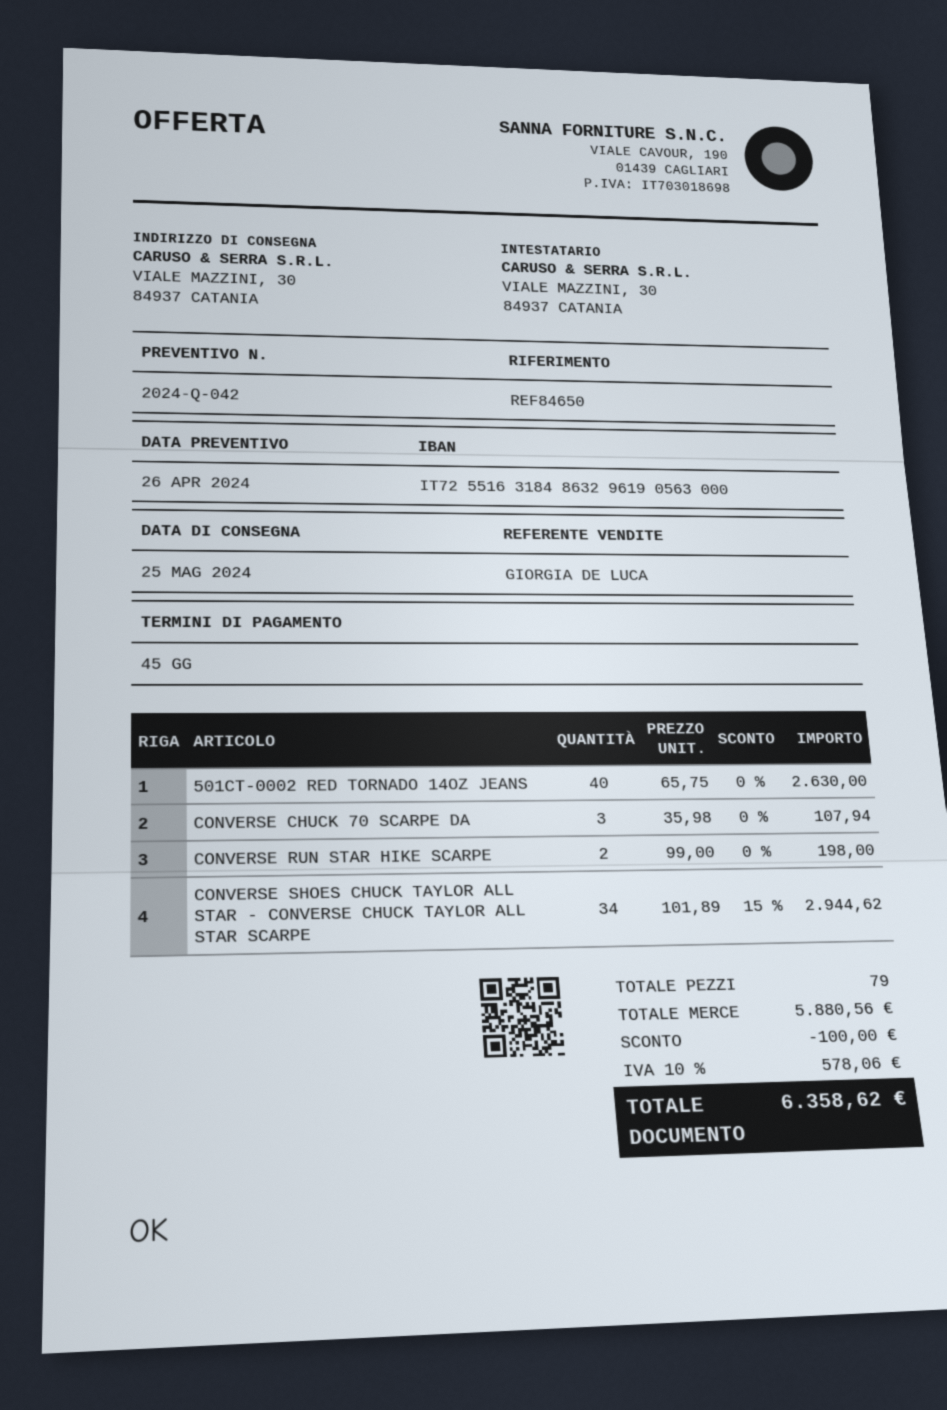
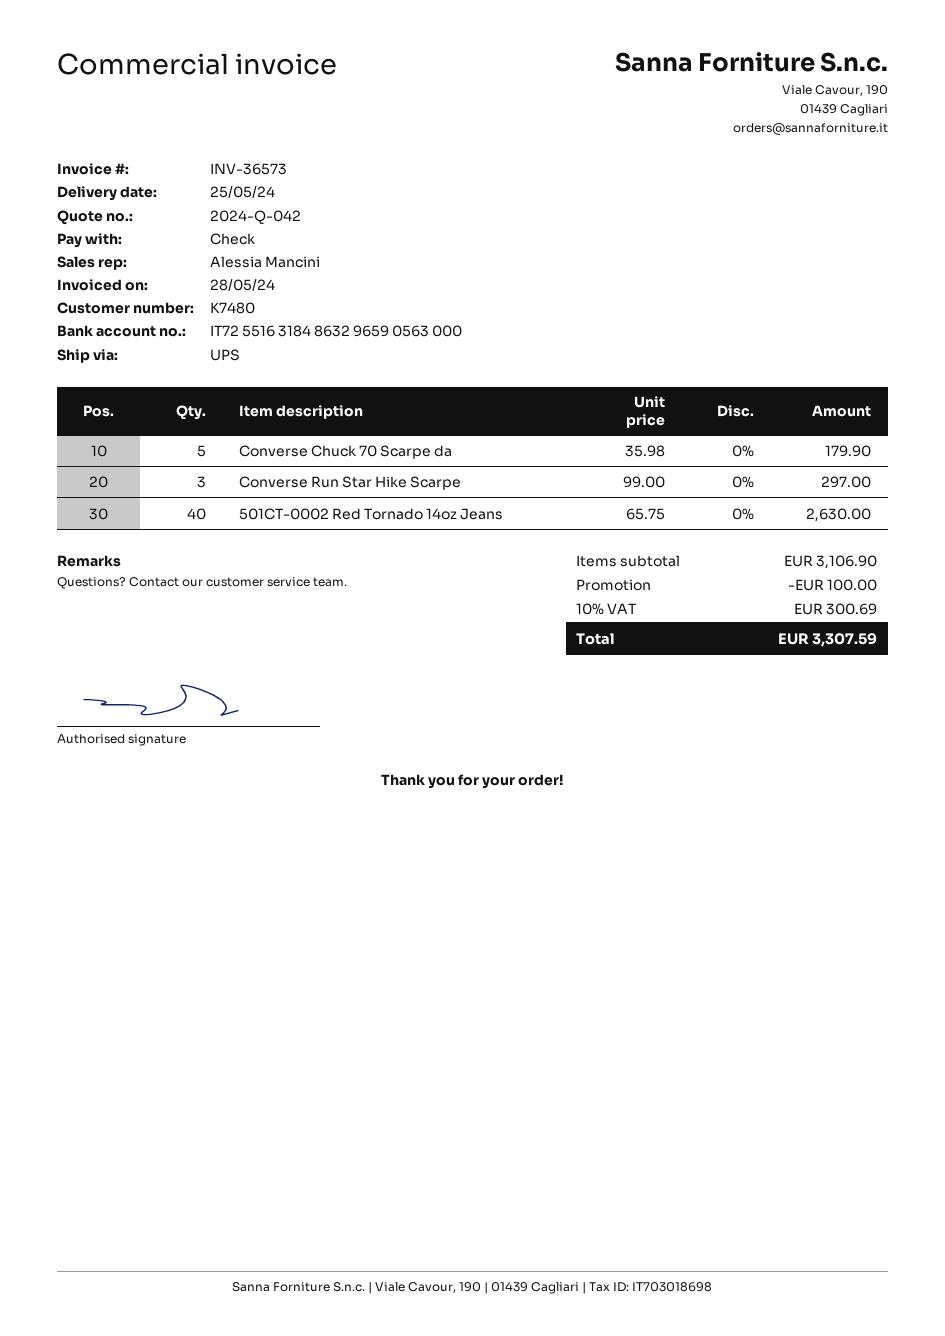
sales rep: GIORGIA DE LUCA -> Alessia Mancini
bank account: IT7255163184863296190563000 -> IT7255163184863296590563000
CONVERSE CHUCK 70 SCARPE DA: 3 x 35.98 = 107.94 -> 5 x 35.98 = 179.90
CONVERSE RUN STAR HIKE SCARPE: 2 x 99.00 = 198.00 -> 3 x 99.00 = 297.00
CONVERSE SHOES CHUCK TAYLOR ALL STAR - CONVERSE CHUCK TAYLOR ALL STAR SCARPE: 34 x 101.89 - 15% = 2944.62 -> none
subtotal: 5880.56 -> 3106.90
tax: 10% = 578.06 -> 10% = 300.69
total: 6358.62 -> 3307.59

